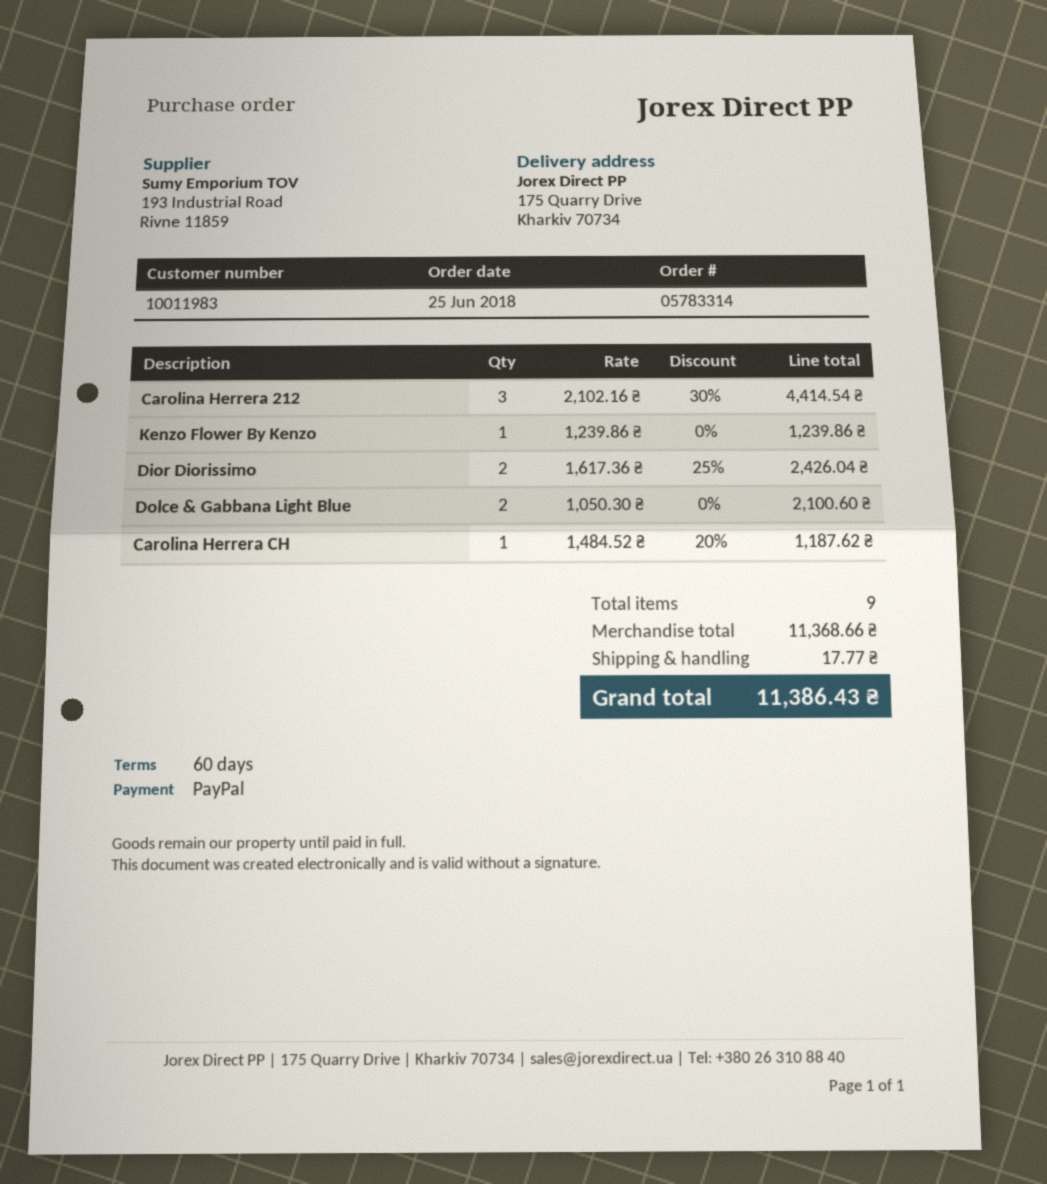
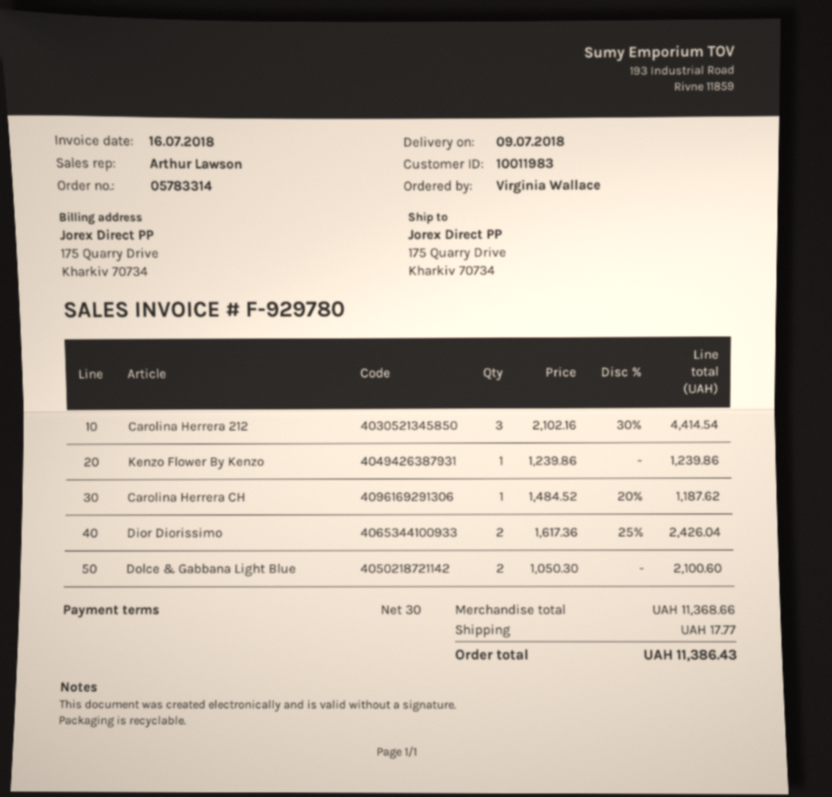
payment terms: 60 days -> 30 days

